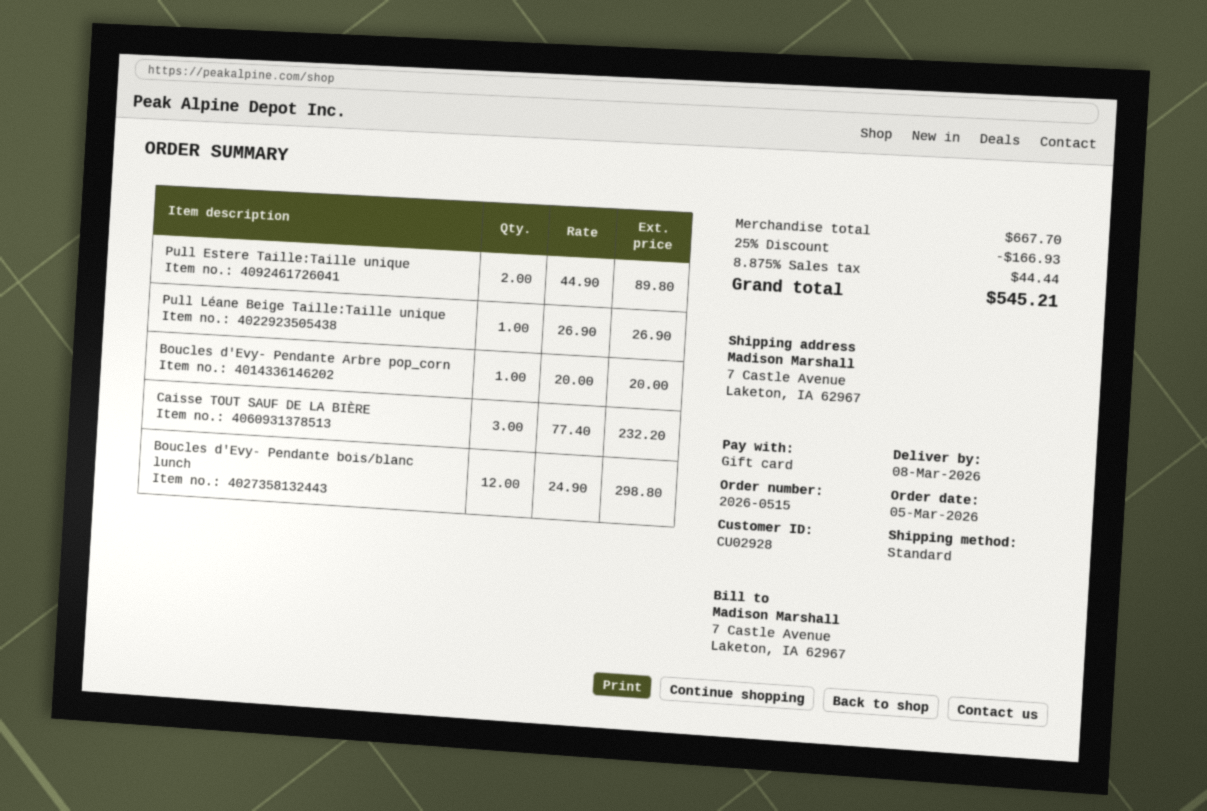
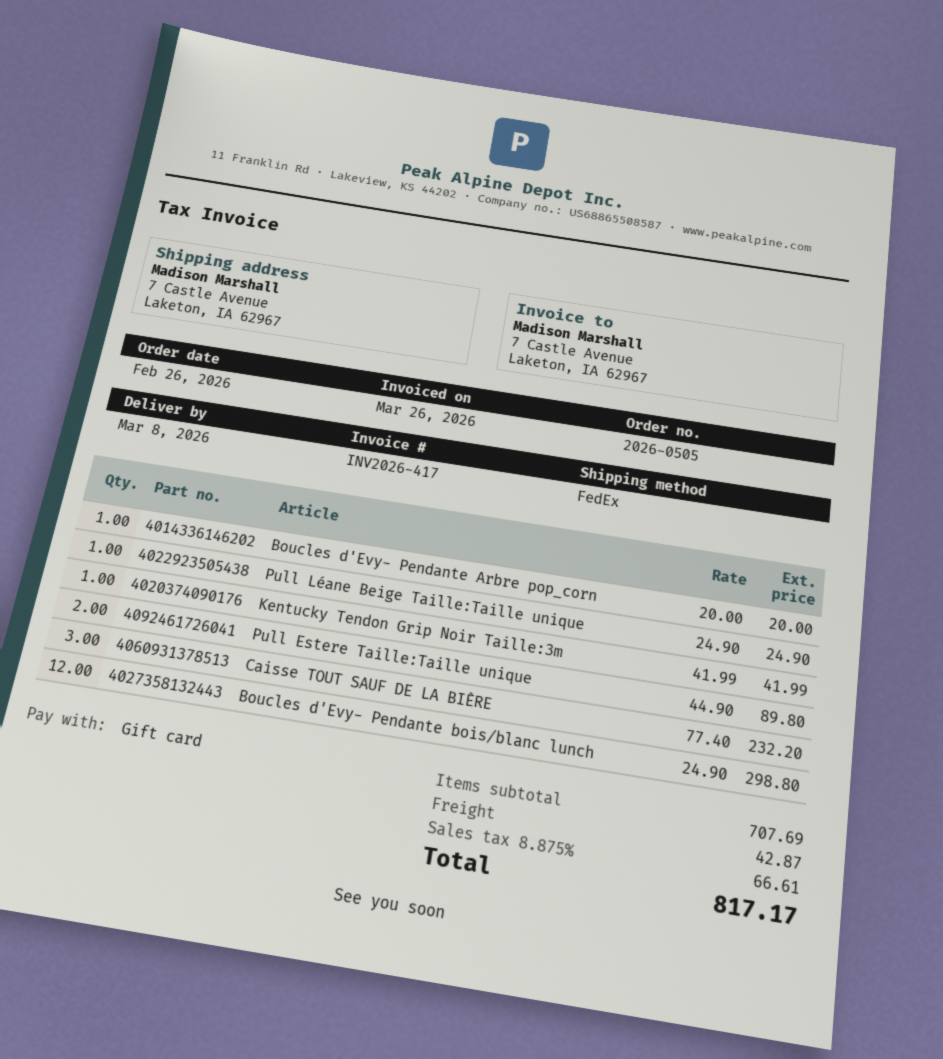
order number: 2026-0515 -> 2026-0505
order date: 2026-03-05 -> 2026-02-26
shipping method: standard -> FedEx
Pull Léane Beige Taille:Taille unique: 1 x 26.90 = 26.90 -> 1 x 24.90 = 24.90
Kentucky Tendon Grip Noir Taille:3m: none -> 1 x 41.99 = 41.99
subtotal: 667.70 -> 707.69
discount: 25% = 166.93 -> none
shipping: none -> 42.87
tax: 8.875% = 44.44 -> 8.875% = 66.61
total: 545.21 -> 817.17

